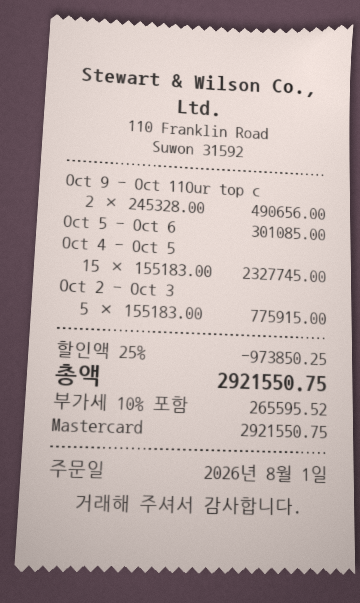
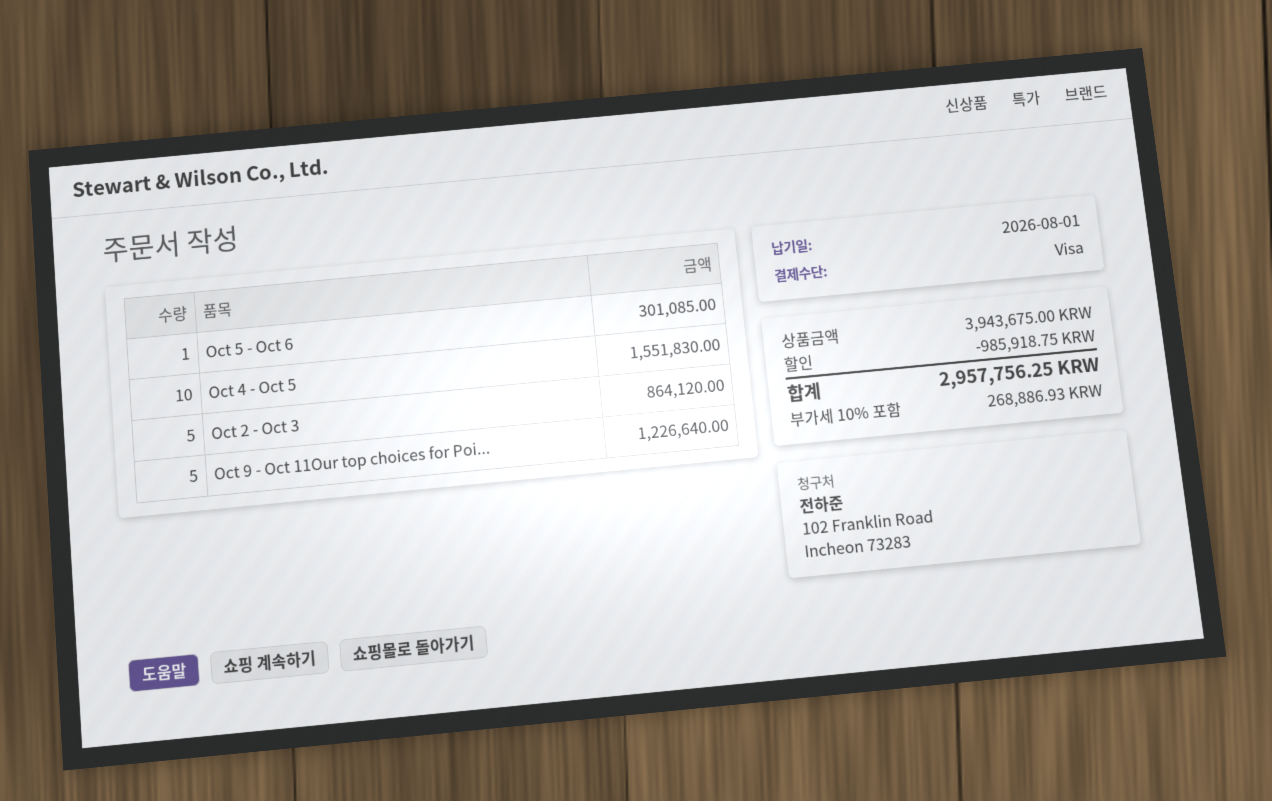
payment method: Mastercard -> Visa
Oct 9 - Oct 11Our top c: 2 for 490656.00 -> 5 for 1226640.00
Oct 4 - Oct 5: 15 for 2327745.00 -> 10 for 1551830.00
Oct 2 - Oct 3: 5 for 775915.00 -> 5 for 864120.00
discount: 973850.25 -> 985918.75
tax: 10% = 265595.52 -> 10% = 268886.93
total: 2921550.75 -> 2957756.25

